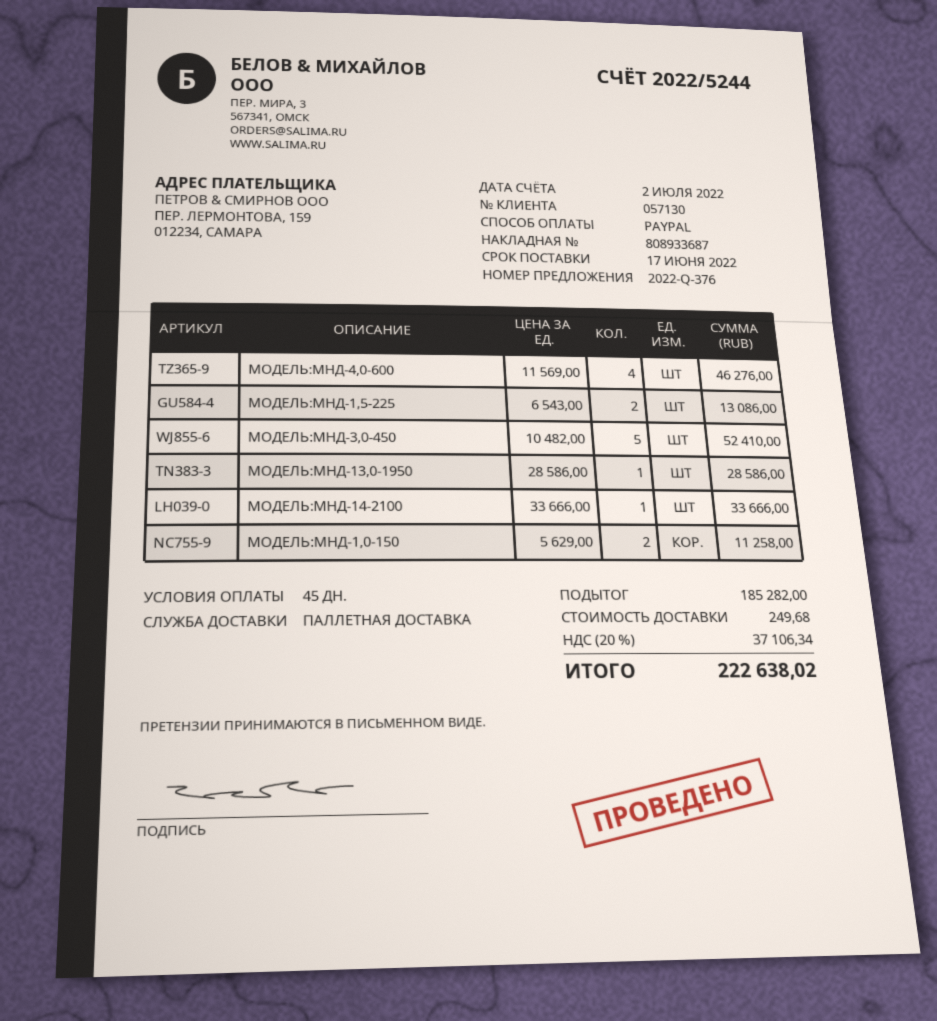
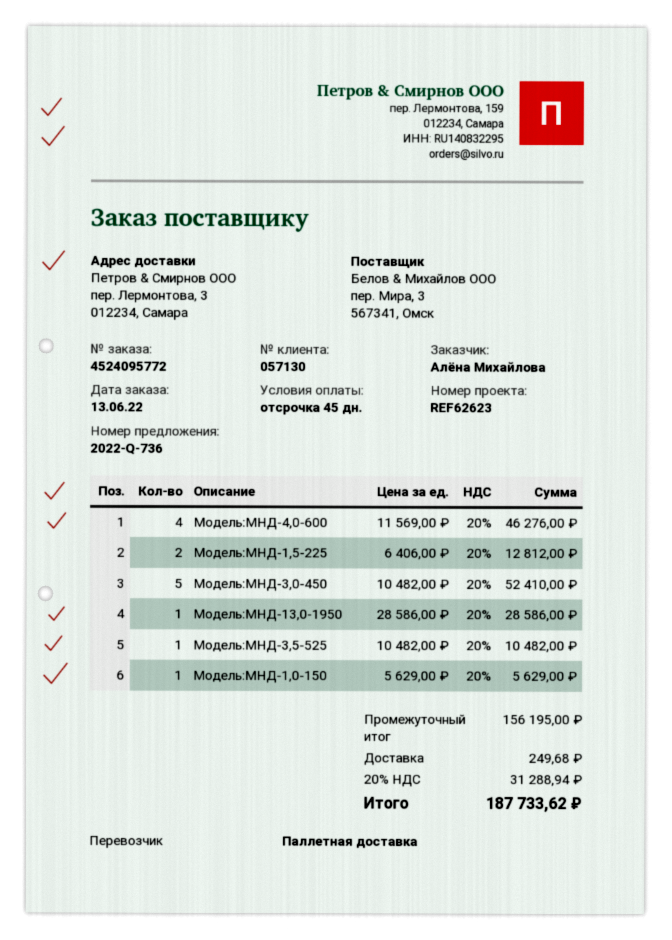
quote number: 2022-Q-376 -> 2022-Q-736
МОДЕЛЬ:МНД-1,5-225: 2 x 6543.00 = 13086.00 -> 2 x 6406.00 = 12812.00
МОДЕЛЬ:МНД-14-2100: 1 x 33666.00 = 33666.00 -> none
МОДЕЛЬ:МНД-1,0-150: 2 x 5629.00 = 11258.00 -> 1 x 5629.00 = 5629.00
Модель:МНД-3,5-525: none -> 1 x 10482.00 = 10482.00
subtotal: 185282.00 -> 156195.00
tax: 20% = 37106.34 -> 20% = 31288.94
total: 222638.02 -> 187733.62

